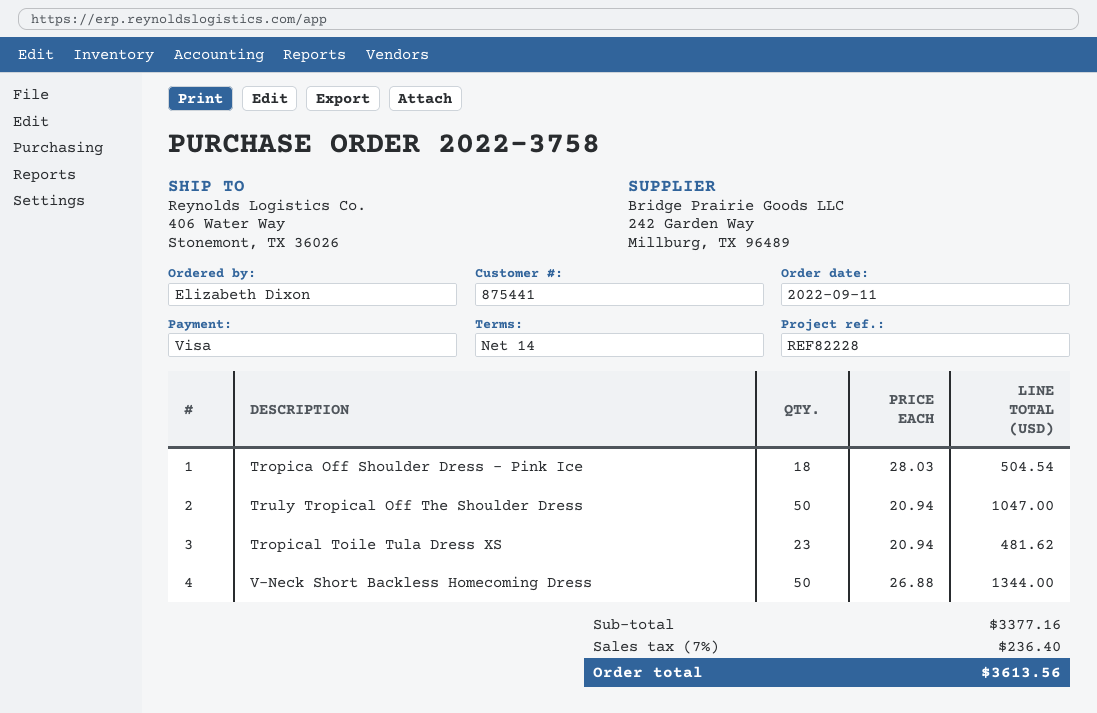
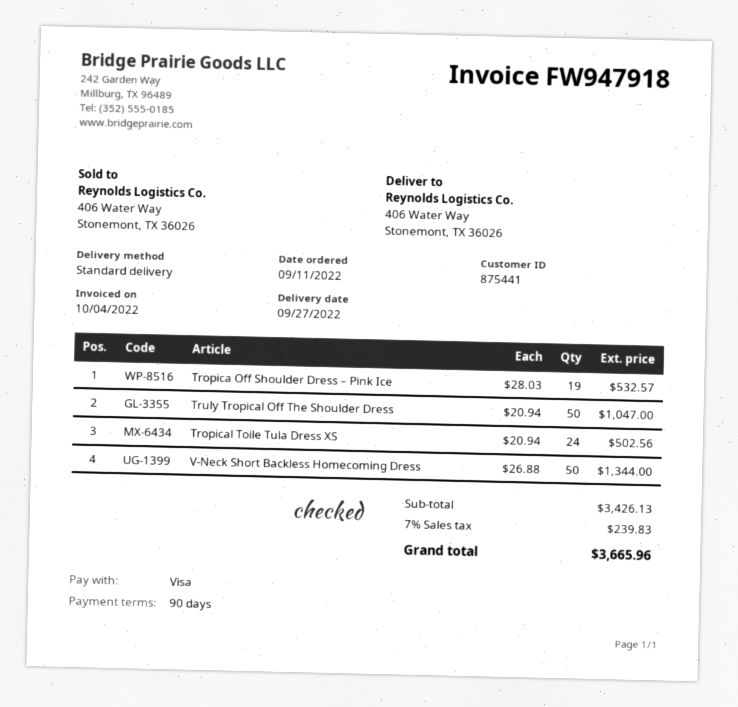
payment terms: 14 days -> 90 days
Tropica Off Shoulder Dress – Pink Ice: 18 x 28.03 = 504.54 -> 19 x 28.03 = 532.57
Tropical Toile Tula Dress XS: 23 x 20.94 = 481.62 -> 24 x 20.94 = 502.56
subtotal: 3377.16 -> 3426.13
tax: 7% = 236.40 -> 7% = 239.83
total: 3613.56 -> 3665.96

